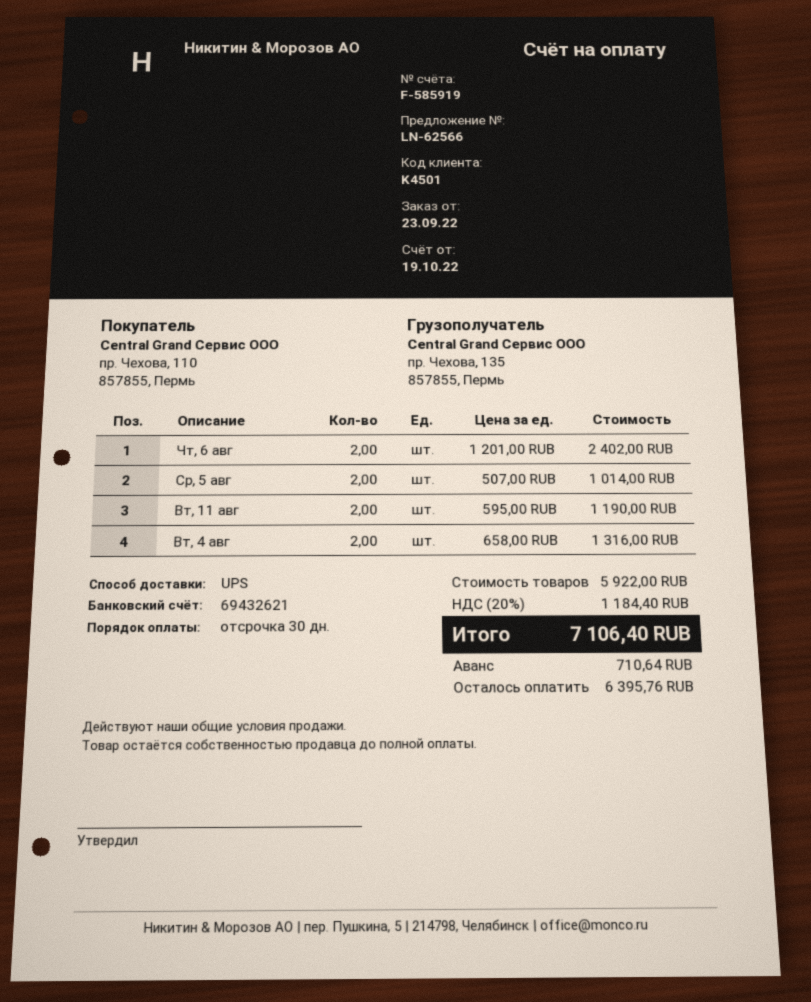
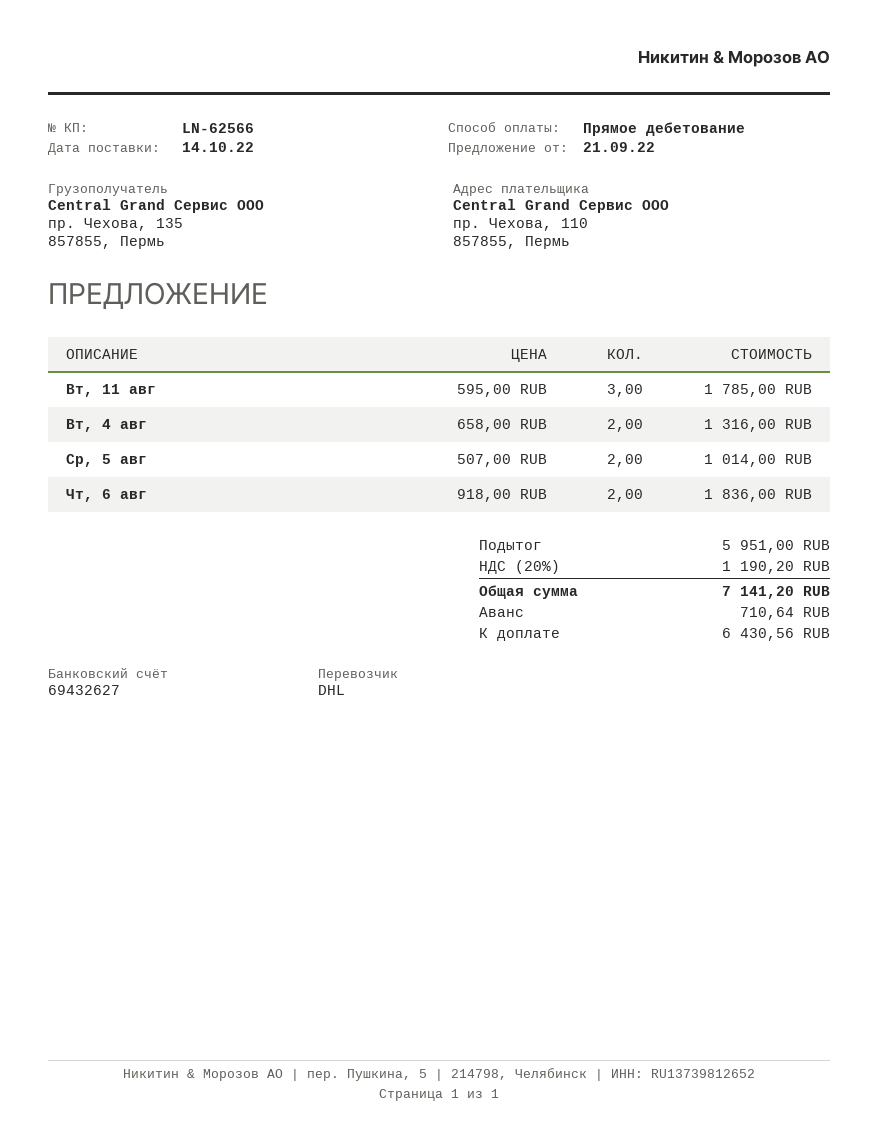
bank account: 69432621 -> 69432627
shipping method: UPS -> DHL
Чт, 6 авг: 2 x 1201.00 = 2402.00 -> 2 x 918.00 = 1836.00
Вт, 11 авг: 2 x 595.00 = 1190.00 -> 3 x 595.00 = 1785.00
subtotal: 5922.00 -> 5951.00
tax: 20% = 1184.40 -> 20% = 1190.20
total: 7106.40 -> 7141.20
balance: 6395.76 -> 6430.56

